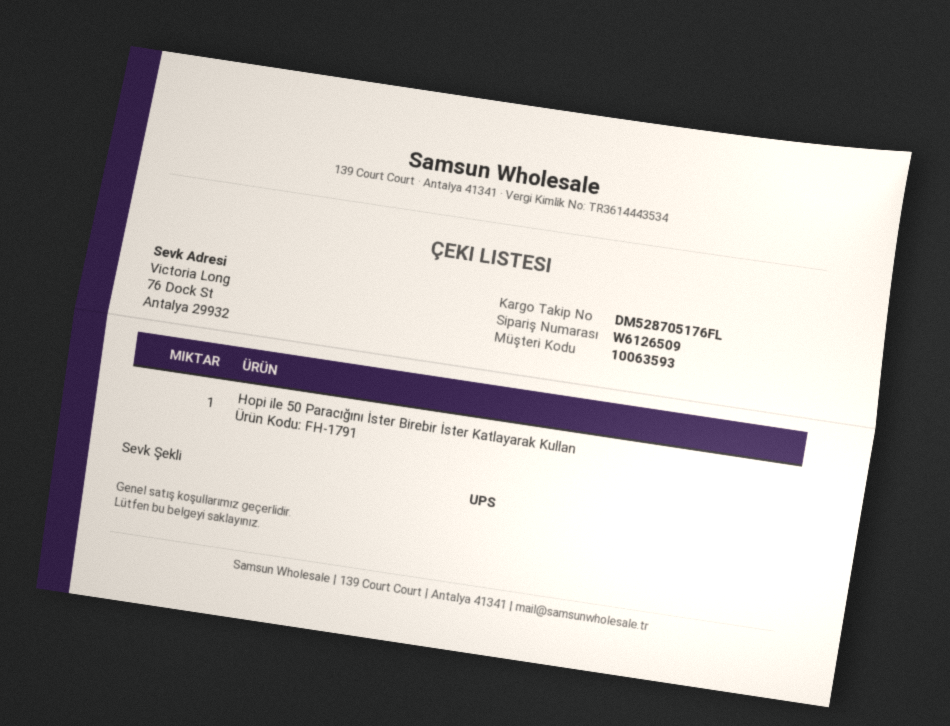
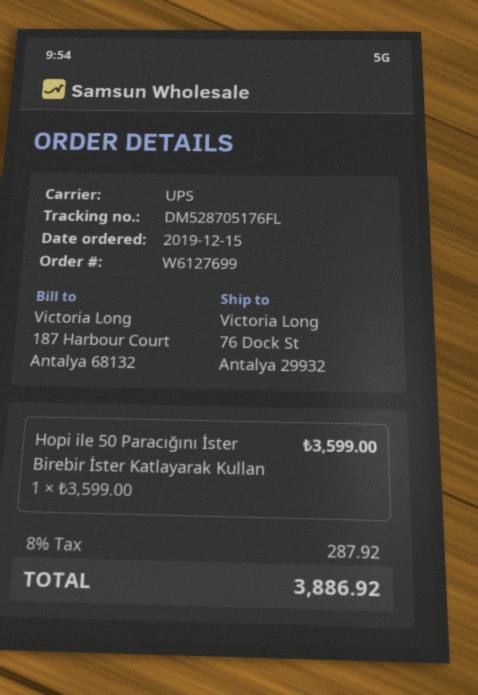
order number: W6126509 -> W6127699

